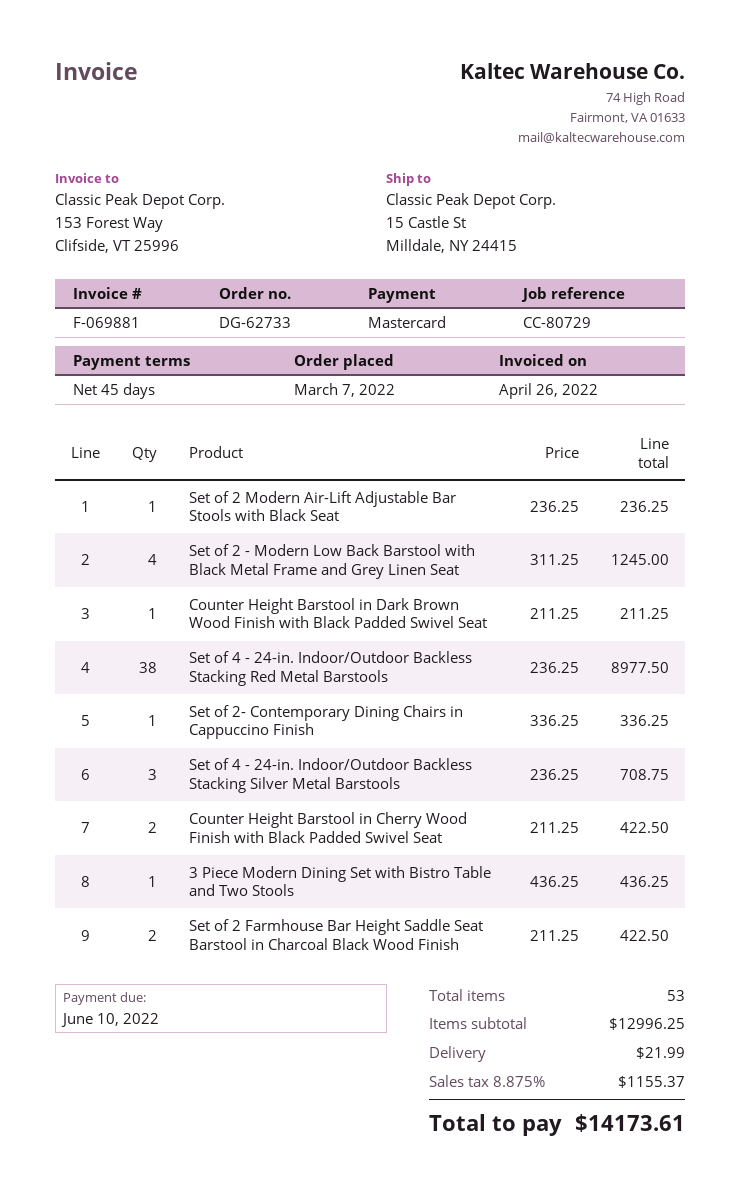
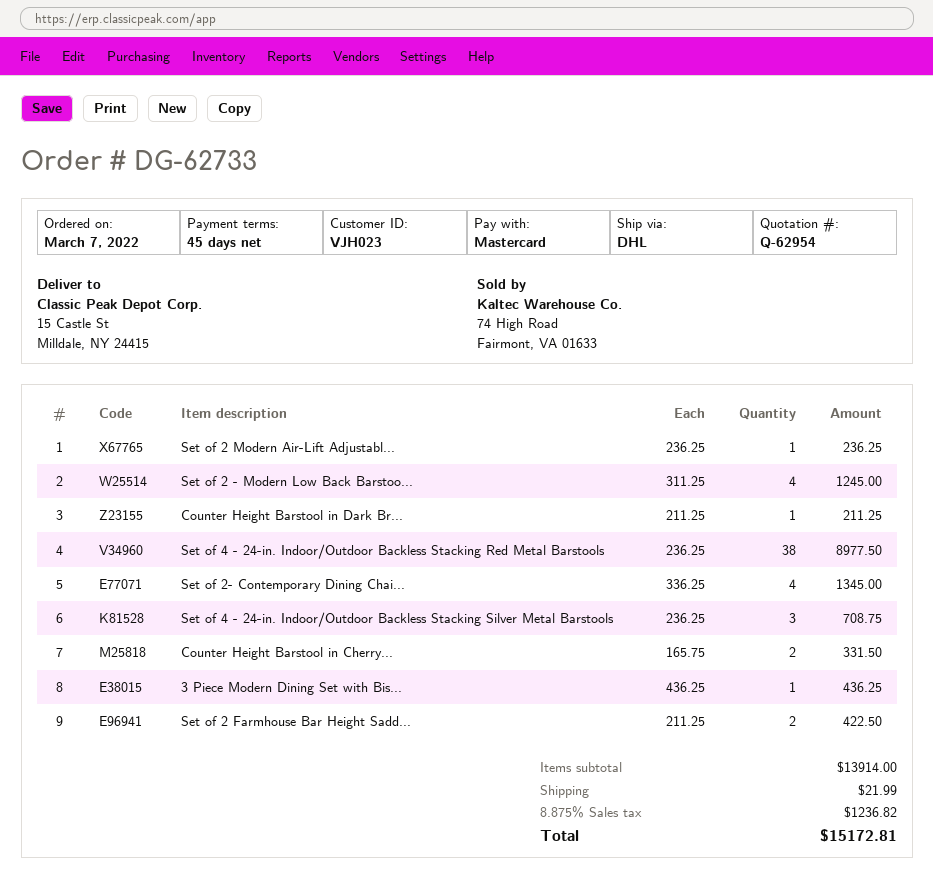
Set of 2- Contemporary Dining Chairs in Cappuccino Finish: 1 x 336.25 = 336.25 -> 4 x 336.25 = 1345.00
Counter Height Barstool in Cherry Wood Finish with Black Padded Swivel Seat: 2 x 211.25 = 422.50 -> 2 x 165.75 = 331.50
subtotal: 12996.25 -> 13914.00
tax: 8.875% = 1155.37 -> 8.875% = 1236.82
total: 14173.61 -> 15172.81

